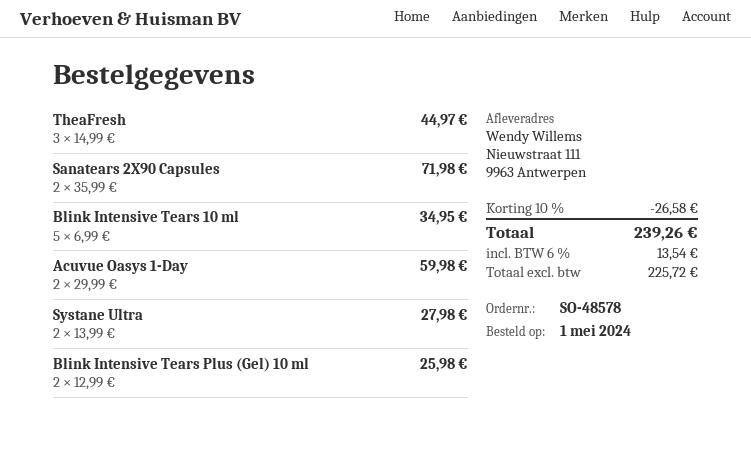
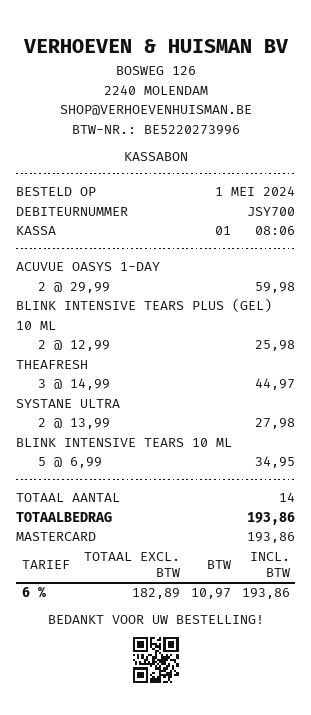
Sanatears 2X90 Capsules: 2 x 35.99 = 71.98 -> none
discount: 10% = 26.58 -> none
net: 225.72 -> 182.89
tax: 6% = 13.54 -> 6% = 10.97
total: 239.26 -> 193.86

